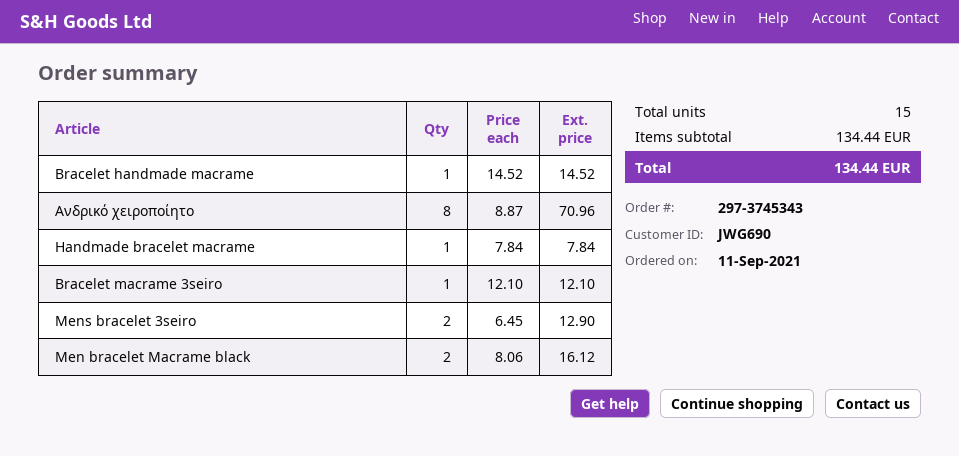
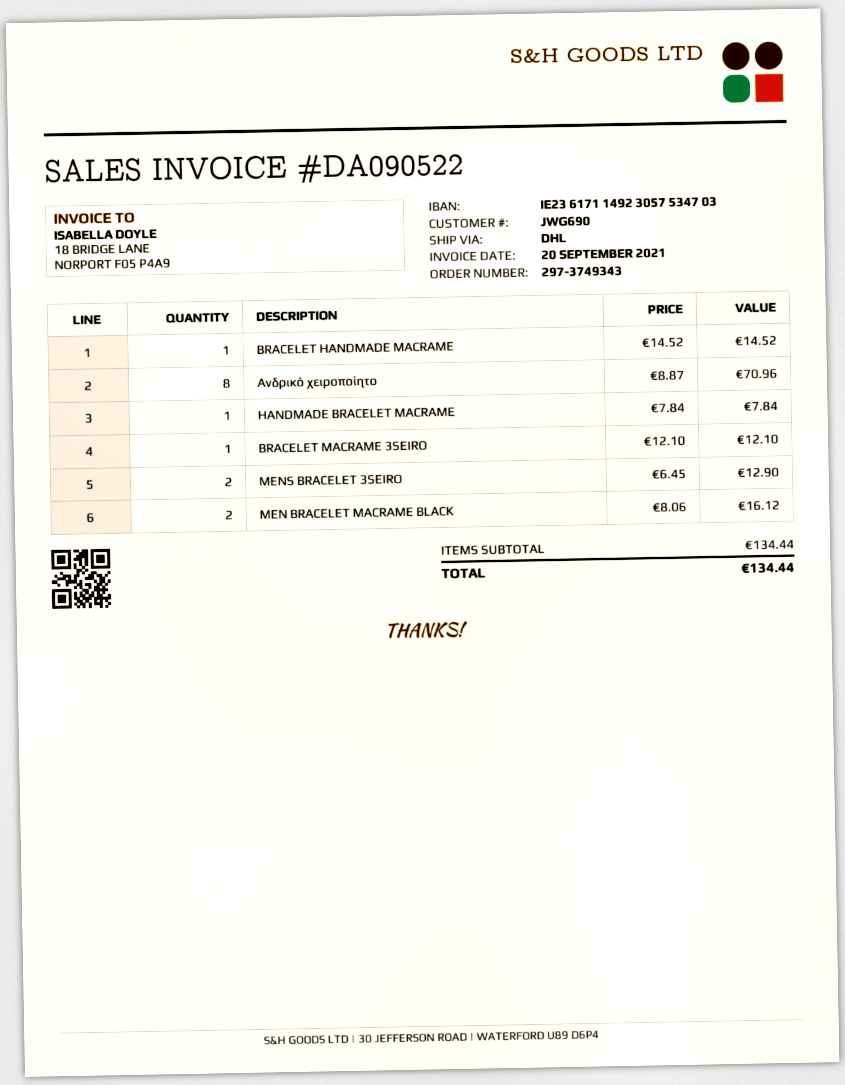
order number: 297-3745343 -> 297-3749343

